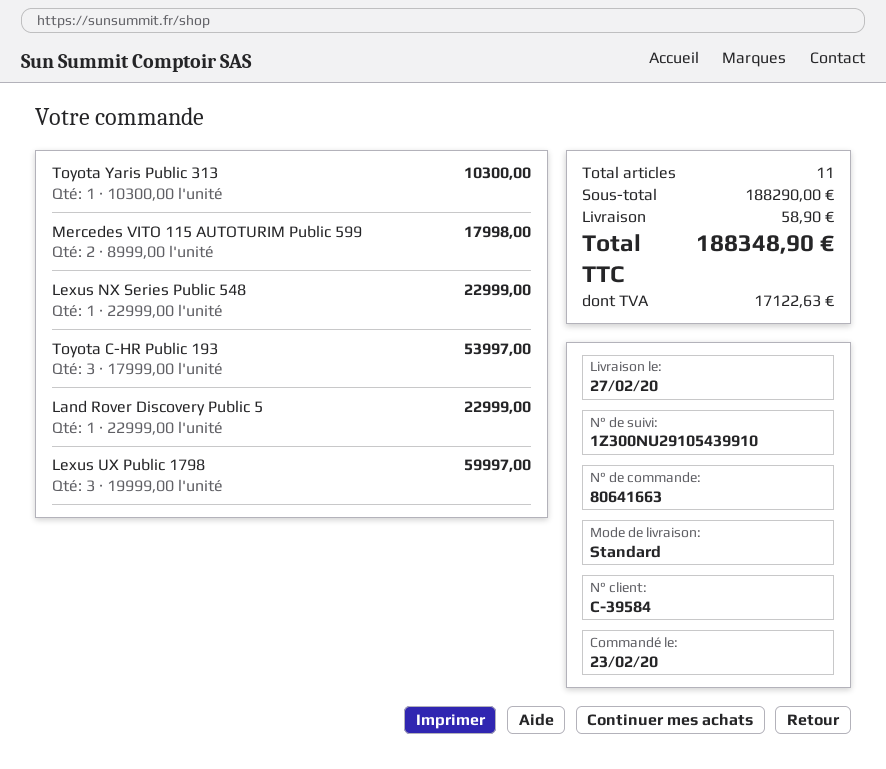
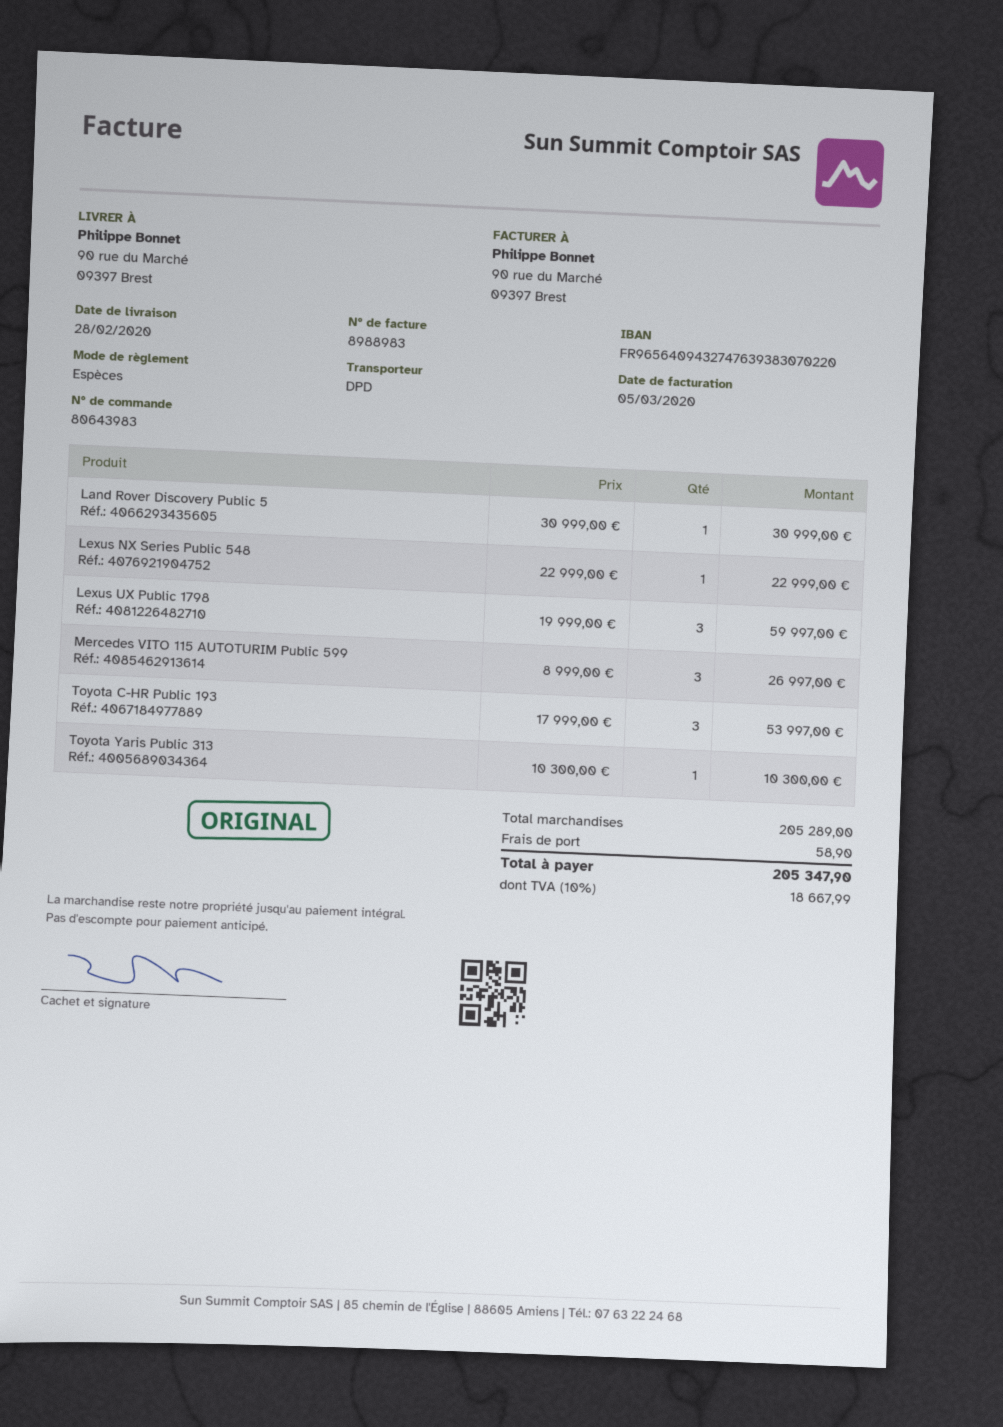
order number: 80641663 -> 80643983
delivery date: 2020-02-27 -> 2020-02-28
shipping method: standard -> DPD
Mercedes VITO 115 AUTOTURIM Public 599: 2 x 8999.00 = 17998.00 -> 3 x 8999.00 = 26997.00
Land Rover Discovery Public 5: 1 x 22999.00 = 22999.00 -> 1 x 30999.00 = 30999.00
subtotal: 188290.00 -> 205289.00
tax: 17122.63 -> 18667.99
total: 188348.90 -> 205347.90

